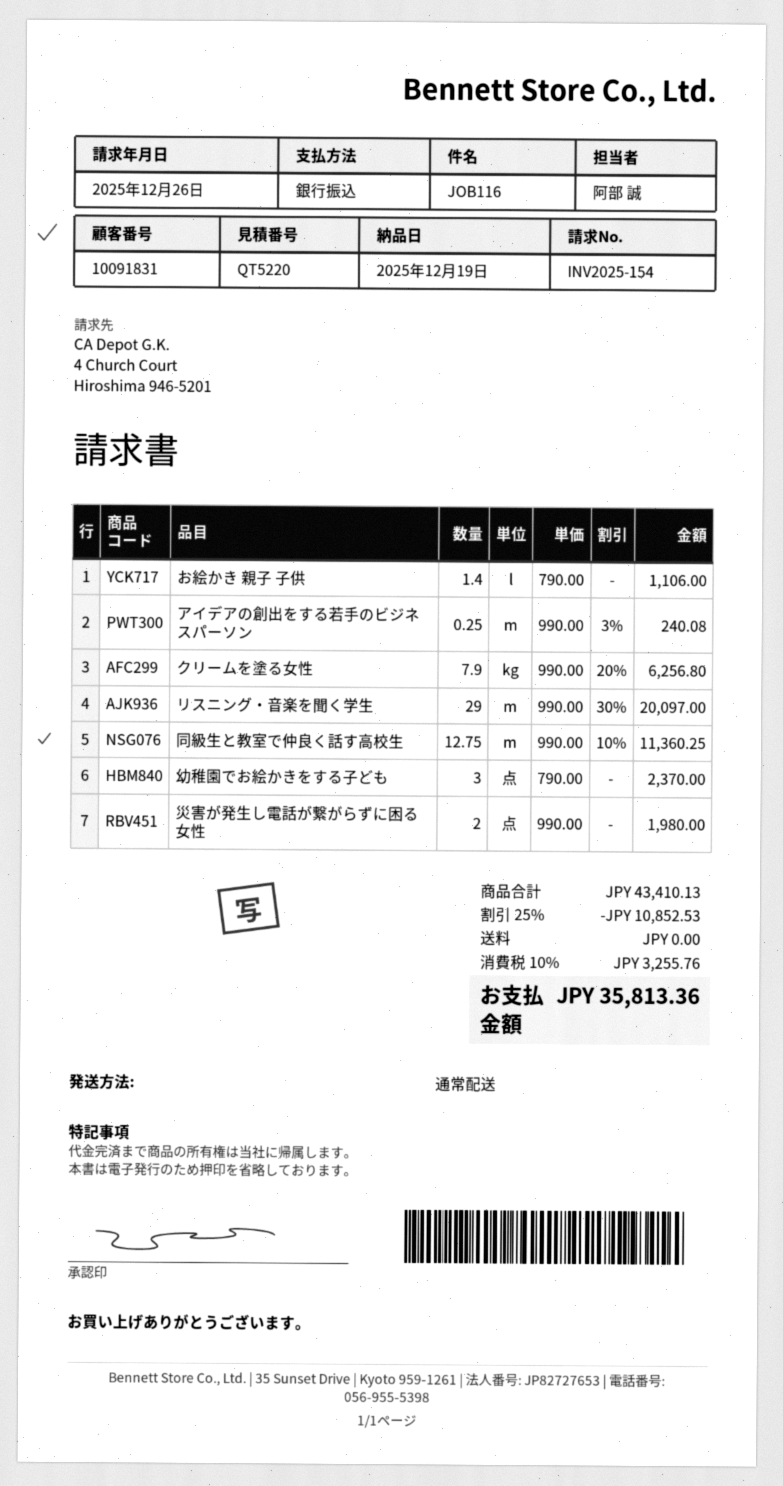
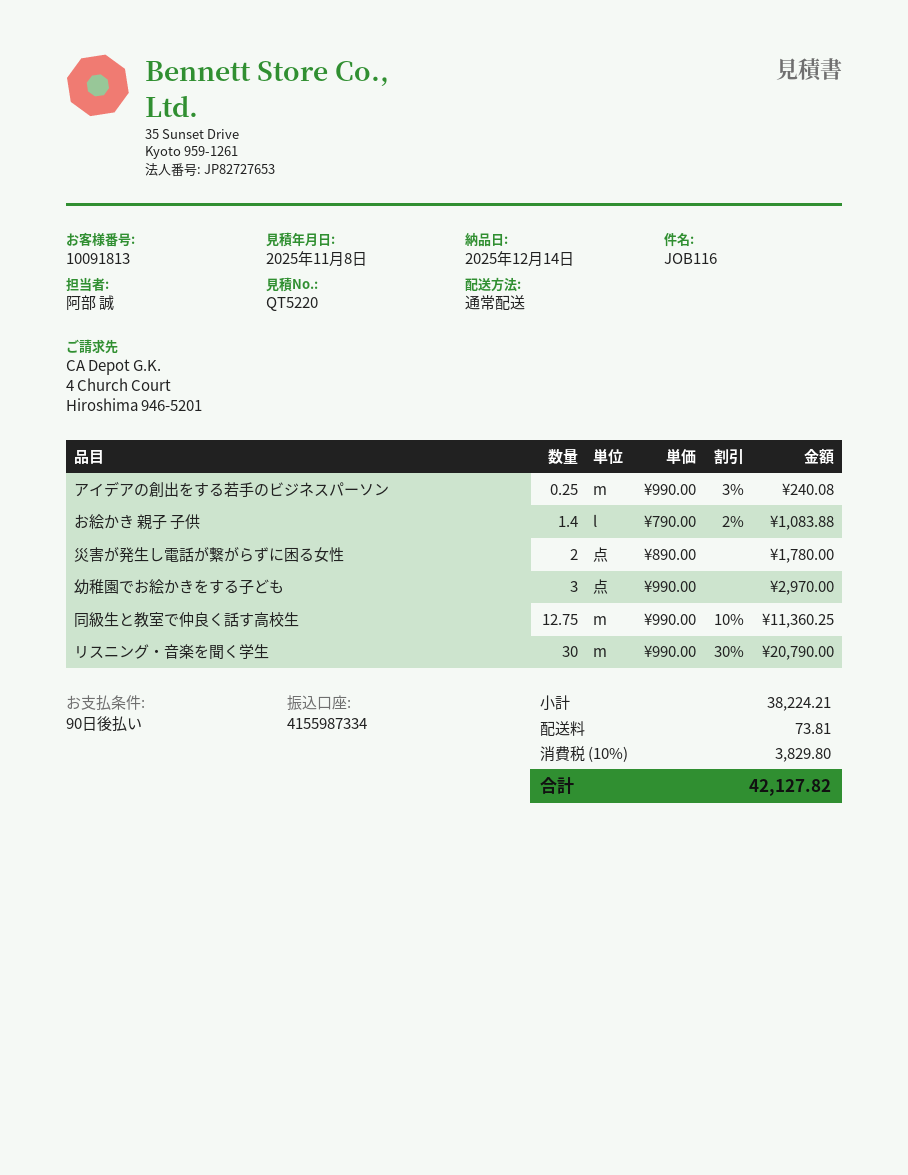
delivery date: 2025-12-19 -> 2025-12-14
customer number: 10091831 -> 10091813
お絵かき 親子 子供: 1.4 x 790.00 = 1106.00 -> 1.4 x 790.00 - 2% = 1083.88
クリームを塗る女性: 7.9 x 990.00 - 20% = 6256.80 -> none
リスニング・音楽を聞く学生: 29 x 990.00 - 30% = 20097.00 -> 30 x 990.00 - 30% = 20790.00
幼稚園でお絵かきをする子ども: 3 x 790.00 = 2370.00 -> 3 x 990.00 = 2970.00
災害が発生し電話が繋がらずに困る女性: 2 x 990.00 = 1980.00 -> 2 x 890.00 = 1780.00
subtotal: 43410.13 -> 38224.21
discount: 25% = 10852.53 -> none
shipping: 0.00 -> 73.81
tax: 10% = 3255.76 -> 10% = 3829.80
total: 35813.36 -> 42127.82

